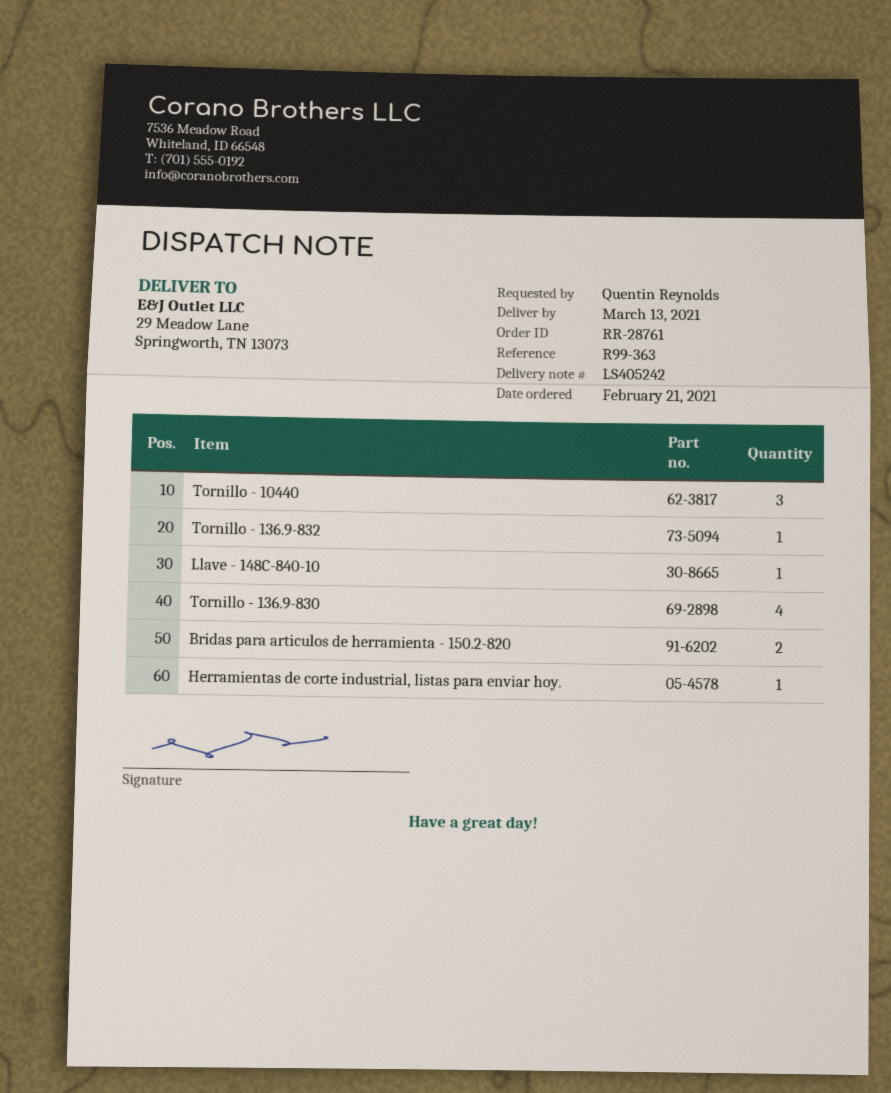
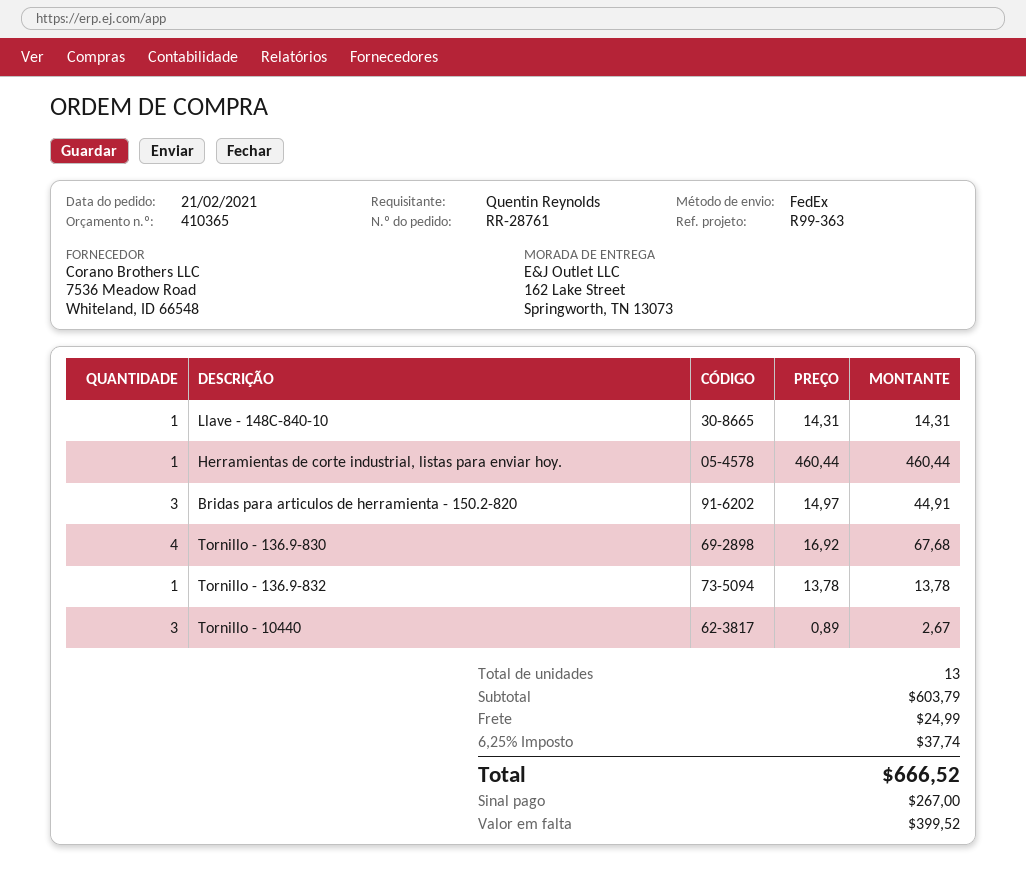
ship to: 29 Meadow Lane, Springworth, TN 13073 -> 162 Lake Street, Springworth, TN 13073
Bridas para articulos de herramienta - 150.2-820: 2 -> 3

